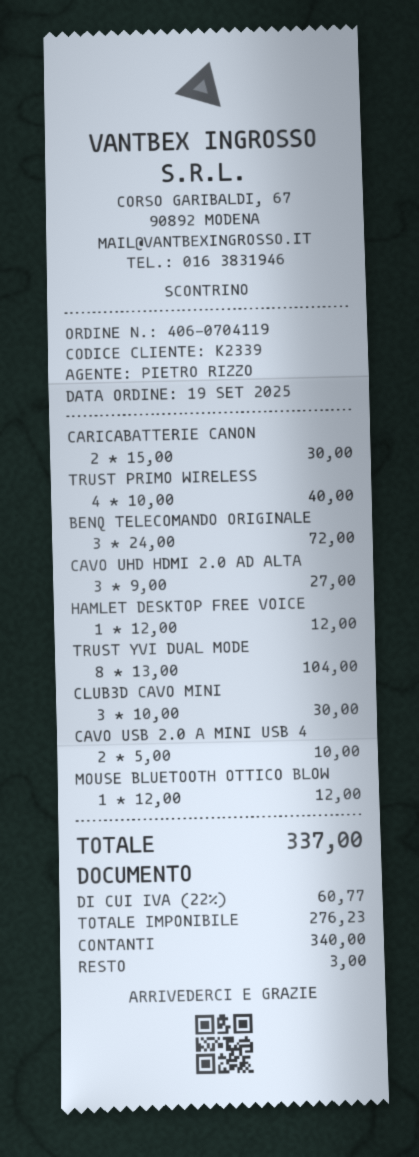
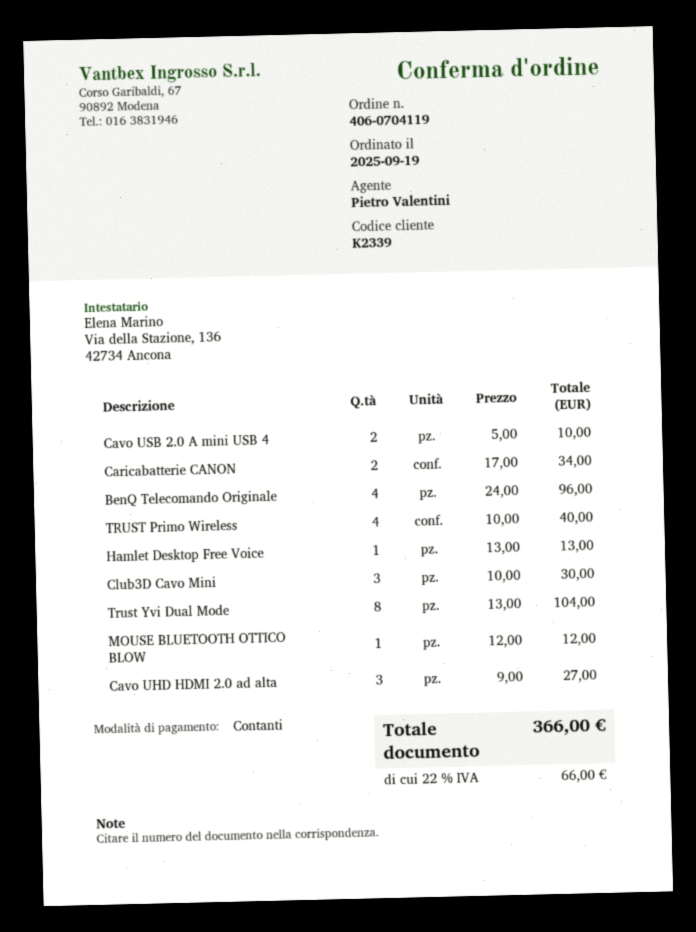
sales rep: PIETRO RIZZO -> Pietro Valentini
CARICABATTERIE CANON: 2 x 15.00 = 30.00 -> 2 x 17.00 = 34.00
BENQ TELECOMANDO ORIGINALE: 3 x 24.00 = 72.00 -> 4 x 24.00 = 96.00
HAMLET DESKTOP FREE VOICE: 1 x 12.00 = 12.00 -> 1 x 13.00 = 13.00
tax: 22% = 60.77 -> 22% = 66.00
total: 337.00 -> 366.00

